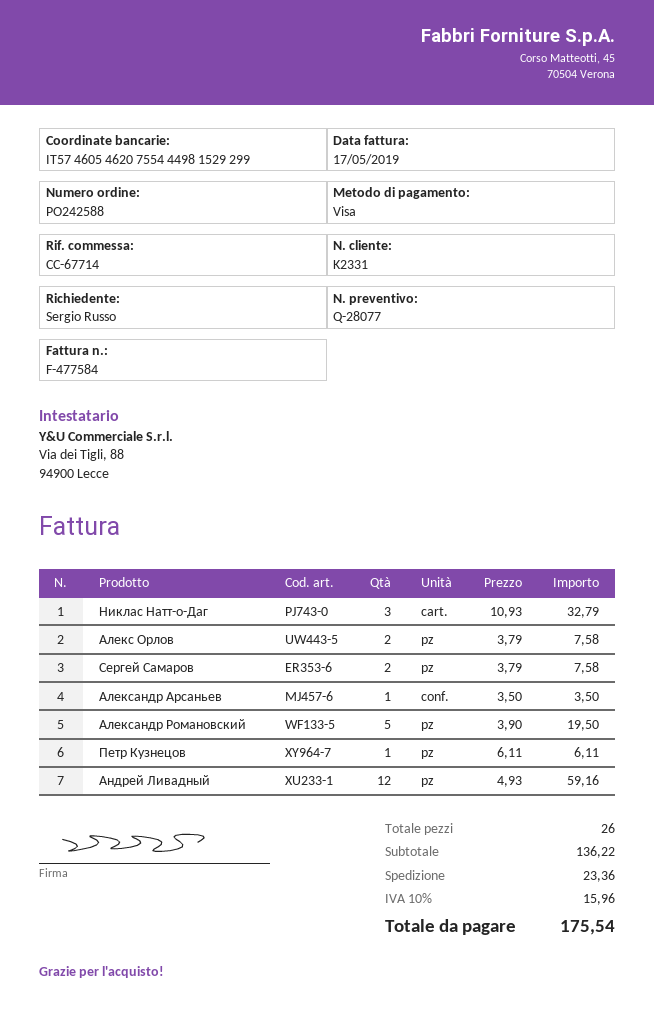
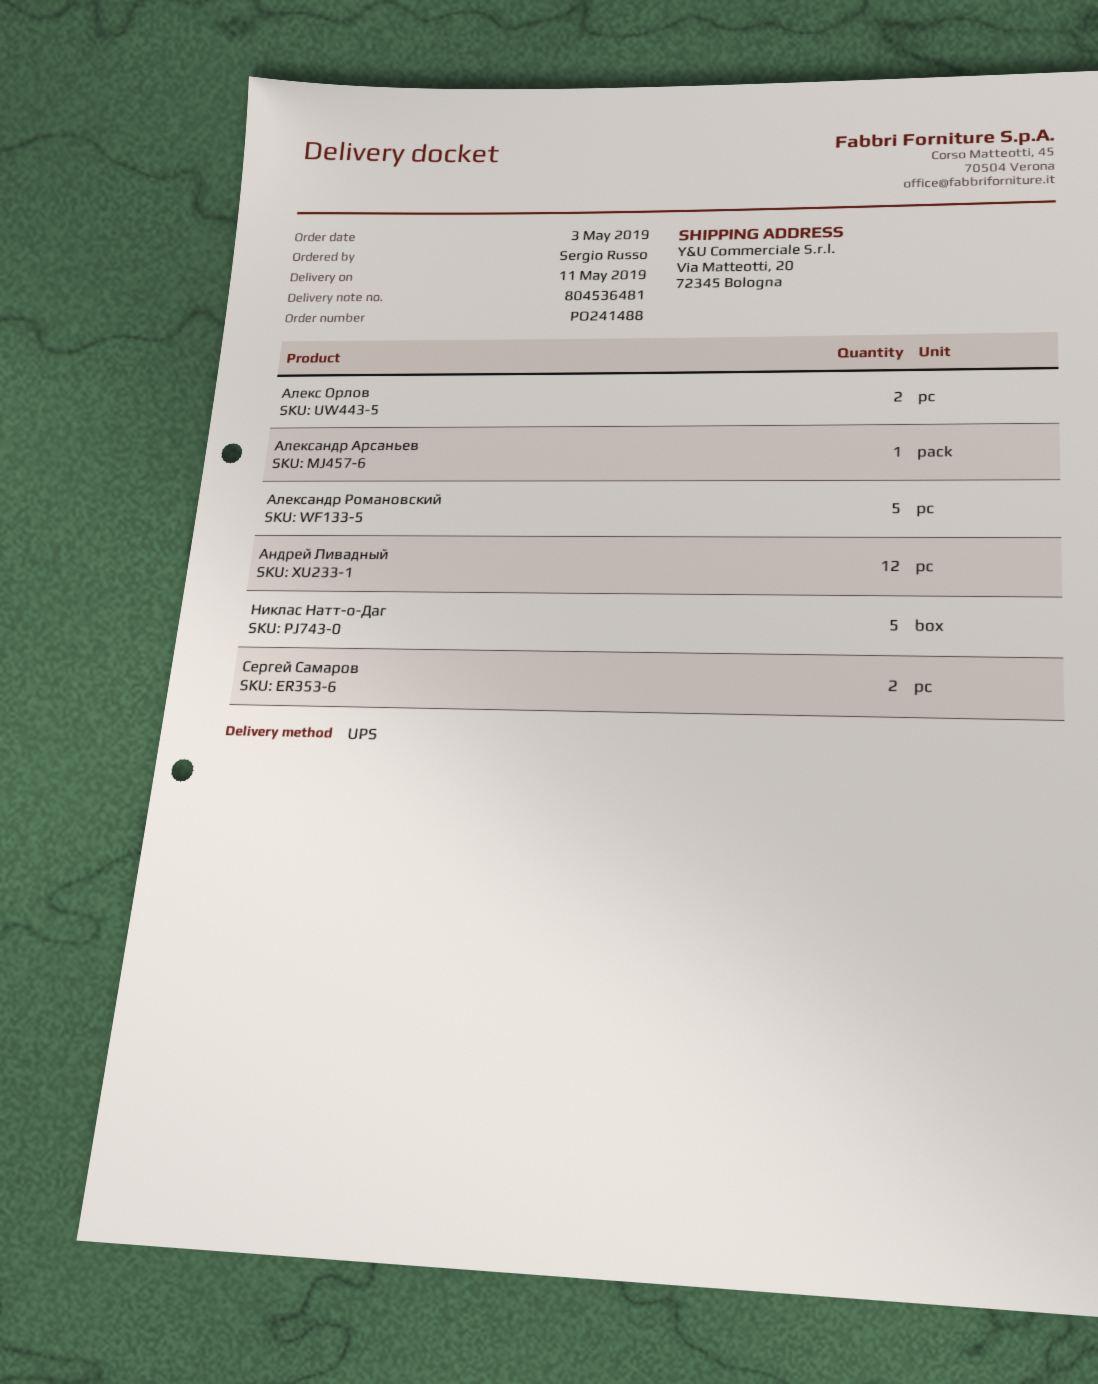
order number: PO242588 -> PO241488
Никлас Натт-о-Даг: 3 -> 5
Петр Кузнецов: 1 -> none

